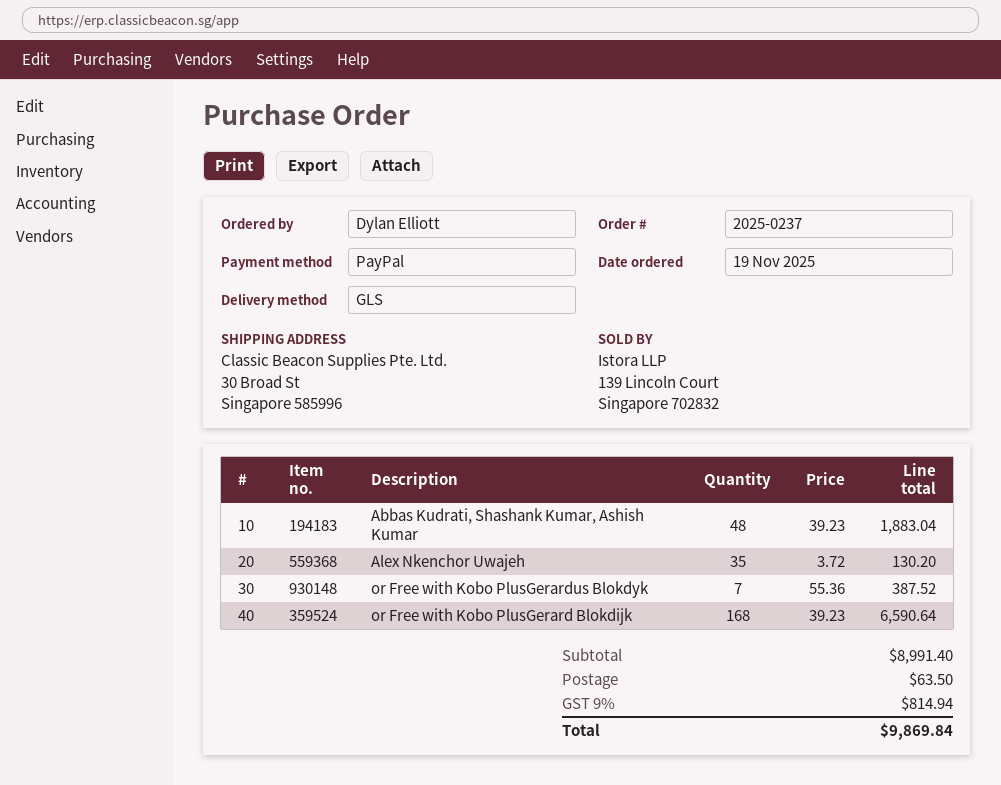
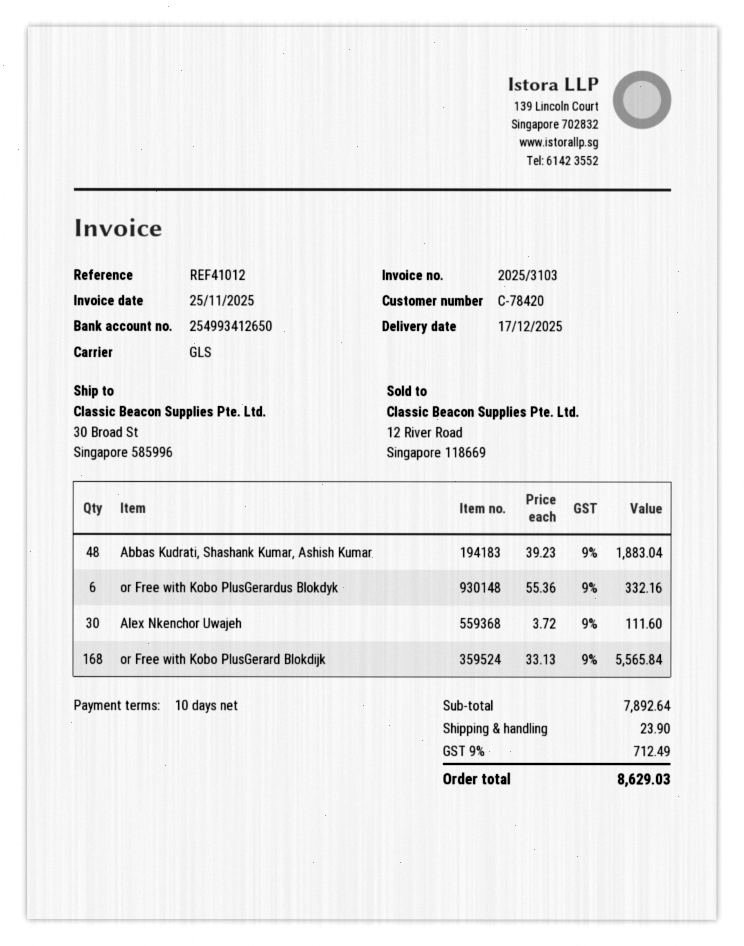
Alex Nkenchor Uwajeh: 35 x 3.72 = 130.20 -> 30 x 3.72 = 111.60
or Free with Kobo PlusGerardus Blokdyk: 7 x 55.36 = 387.52 -> 6 x 55.36 = 332.16
or Free with Kobo PlusGerard Blokdijk: 168 x 39.23 = 6590.64 -> 168 x 33.13 = 5565.84
subtotal: 8991.40 -> 7892.64
shipping: 63.50 -> 23.90
tax: 9% = 814.94 -> 9% = 712.49
total: 9869.84 -> 8629.03

